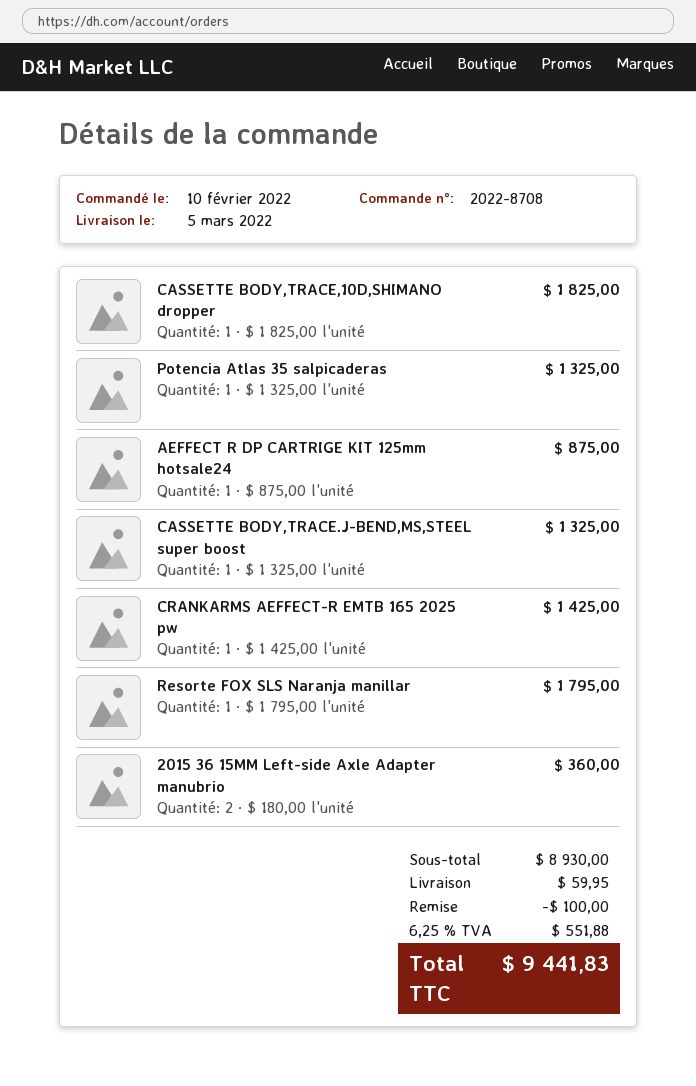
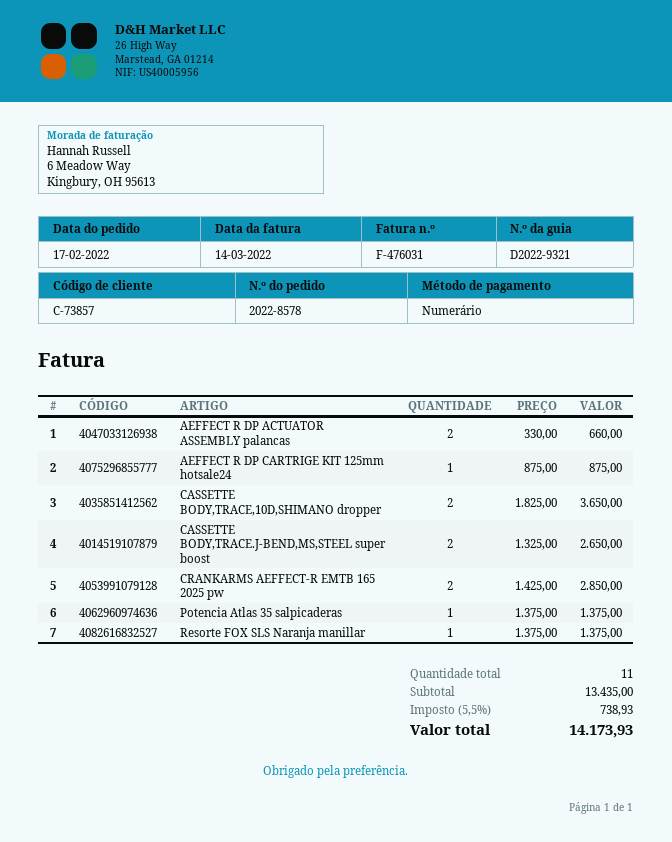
order number: 2022-8708 -> 2022-8578
order date: 2022-02-10 -> 2022-02-17
CASSETTE BODY,TRACE,10D,SHIMANO dropper: 1 x 1825.00 = 1825.00 -> 2 x 1825.00 = 3650.00
Potencia Atlas 35 salpicaderas: 1 x 1325.00 = 1325.00 -> 1 x 1375.00 = 1375.00
CASSETTE BODY,TRACE.J-BEND,MS,STEEL super boost: 1 x 1325.00 = 1325.00 -> 2 x 1325.00 = 2650.00
CRANKARMS AEFFECT-R EMTB 165 2025 pw: 1 x 1425.00 = 1425.00 -> 2 x 1425.00 = 2850.00
Resorte FOX SLS Naranja manillar: 1 x 1795.00 = 1795.00 -> 1 x 1375.00 = 1375.00
2015 36 15MM Left-side Axle Adapter manubrio: 2 x 180.00 = 360.00 -> none
AEFFECT R DP ACTUATOR ASSEMBLY palancas: none -> 2 x 330.00 = 660.00
subtotal: 8930.00 -> 13435.00
discount: 100.00 -> none
shipping: 59.95 -> none
tax: 6.25% = 551.88 -> 5.5% = 738.93
total: 9441.83 -> 14173.93

